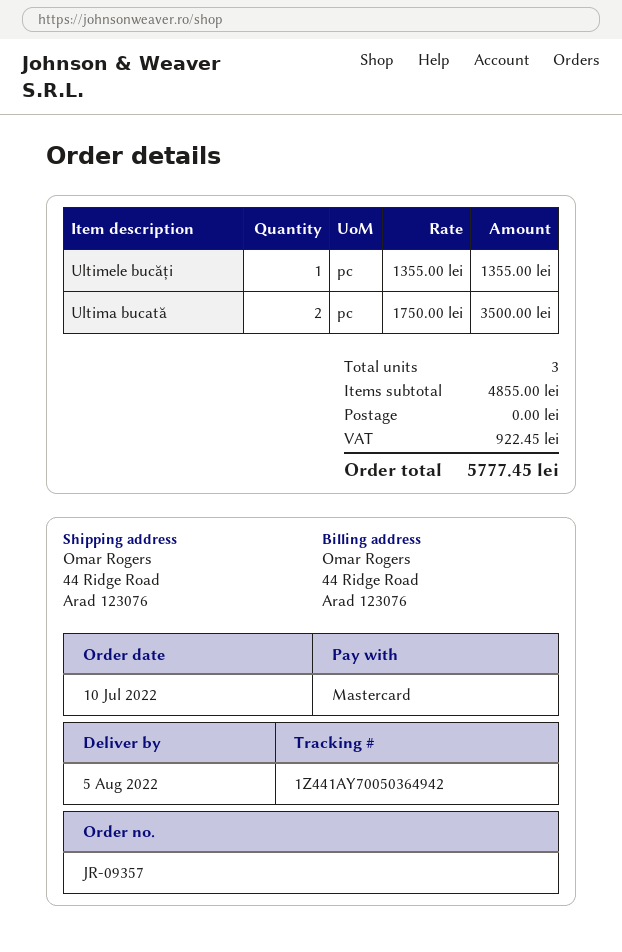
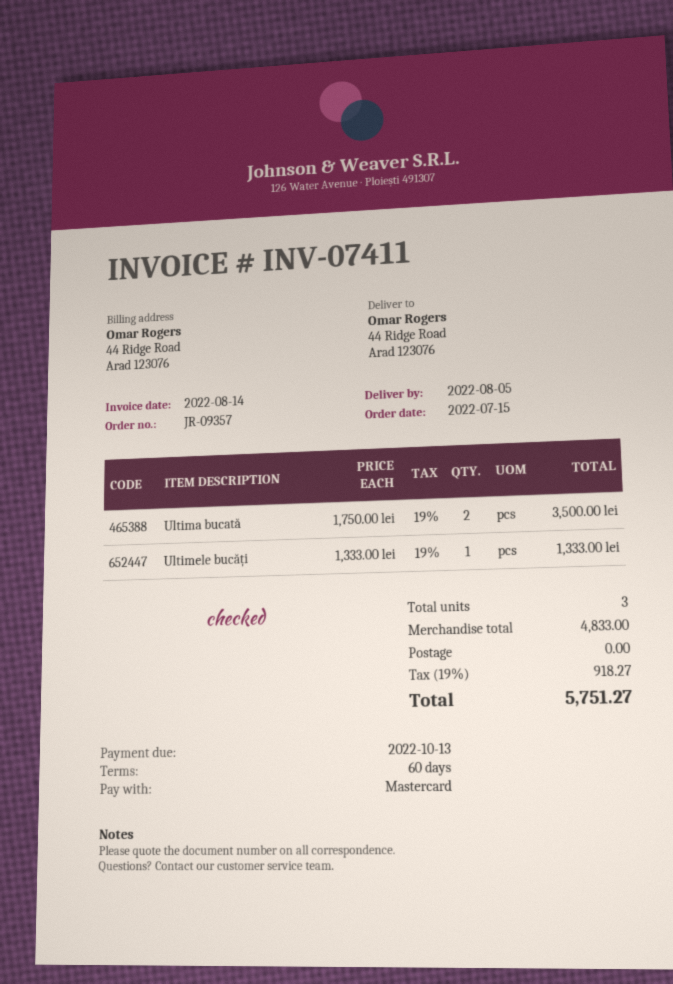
order date: 2022-07-10 -> 2022-07-15
Ultimele bucăți: 1 x 1355.00 = 1355.00 -> 1 x 1333.00 = 1333.00
subtotal: 4855.00 -> 4833.00
tax: 922.45 -> 918.27
total: 5777.45 -> 5751.27

